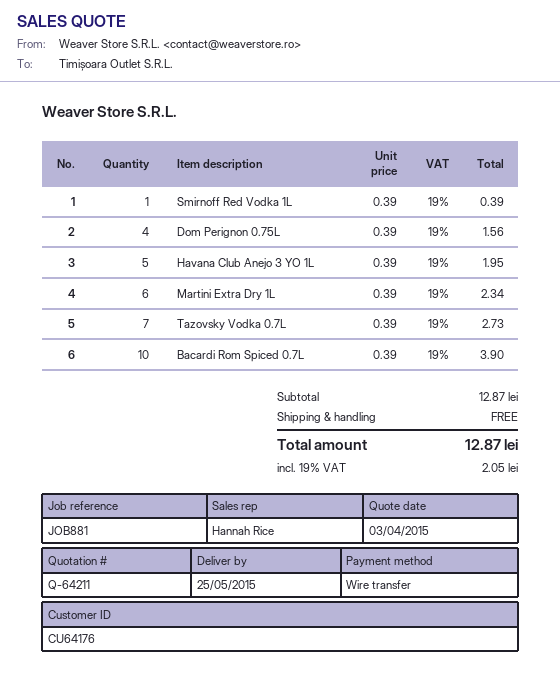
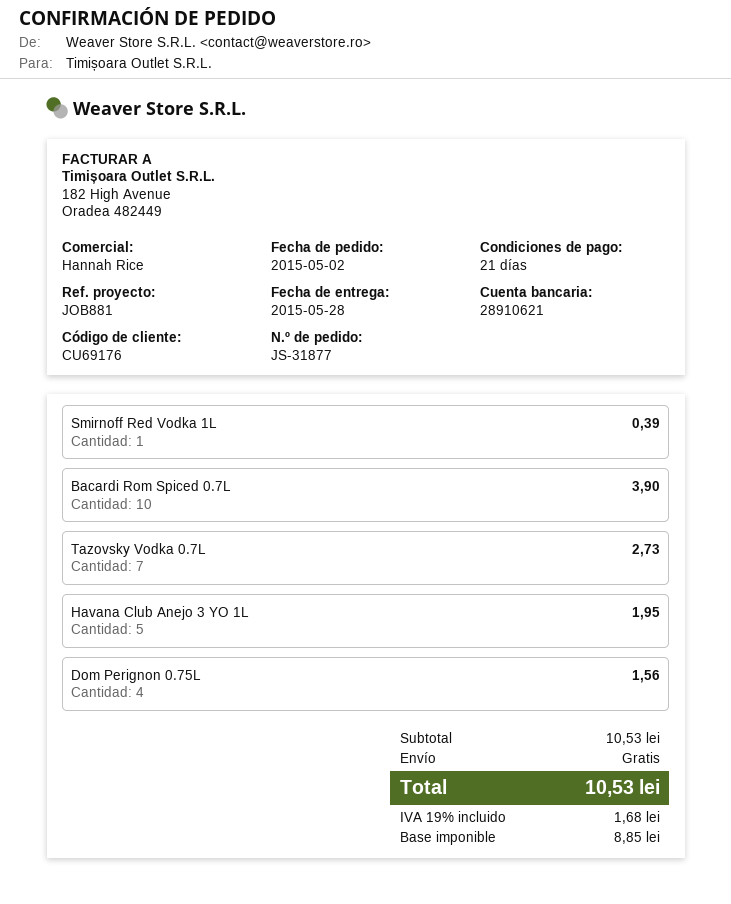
delivery date: 2015-05-25 -> 2015-05-28
customer number: CU64176 -> CU69176
Martini Extra Dry 1L: 6 for 2.34 -> none
subtotal: 12.87 -> 10.53
tax: 19% = 2.05 -> 19% = 1.68
total: 12.87 -> 10.53

